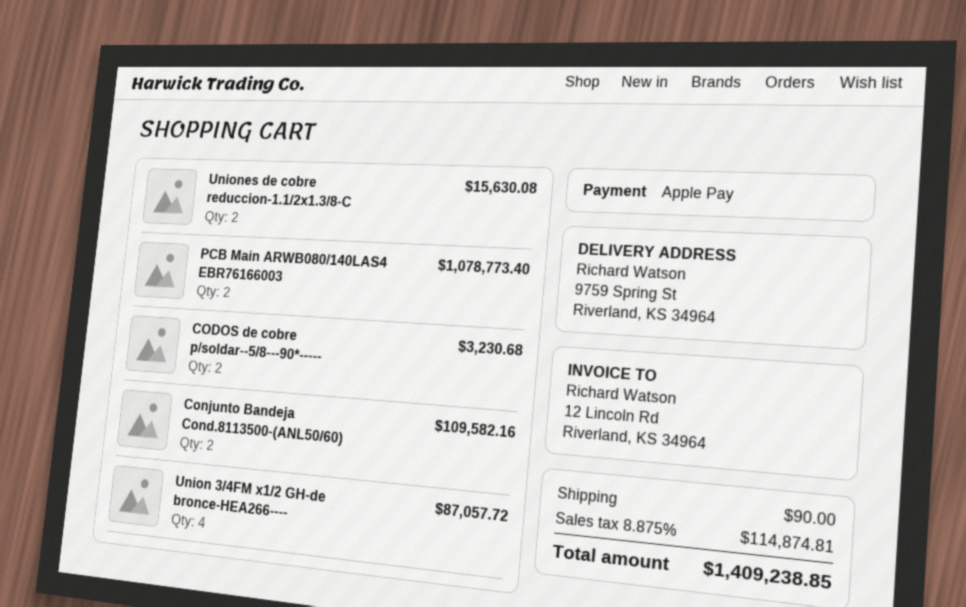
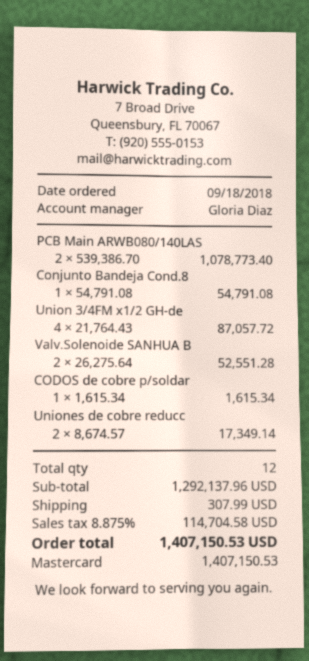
payment method: Apple Pay -> Mastercard
Uniones de cobre reduccion-1.1/2x1.3/8-C: 2 for 15630.08 -> 2 for 17349.14
CODOS de cobre p/soldar--5/8---90*-----: 2 for 3230.68 -> 1 for 1615.34
Conjunto Bandeja Cond.8113500-(ANL50/60): 2 for 109582.16 -> 1 for 54791.08
Valv.Solenoide SANHUA B: none -> 2 for 52551.28
shipping: 90.00 -> 307.99
tax: 8.875% = 114874.81 -> 8.875% = 114704.58
total: 1409238.85 -> 1407150.53

